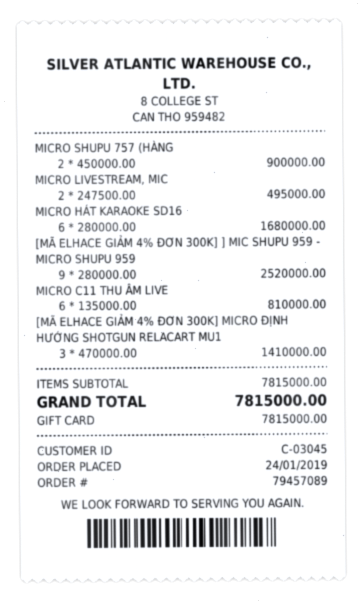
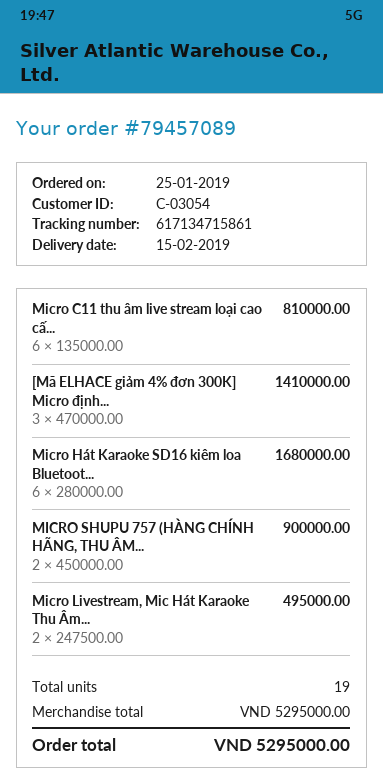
order date: 2019-01-24 -> 2019-01-25
customer number: C-03045 -> C-03054
[MÃ ELHACE GIẢM 4% ĐƠN 300K] ] MIC SHUPU 959 - MICRO SHUPU 959: 9 x 280000.00 = 2520000.00 -> none
subtotal: 7815000.00 -> 5295000.00
total: 7815000.00 -> 5295000.00

